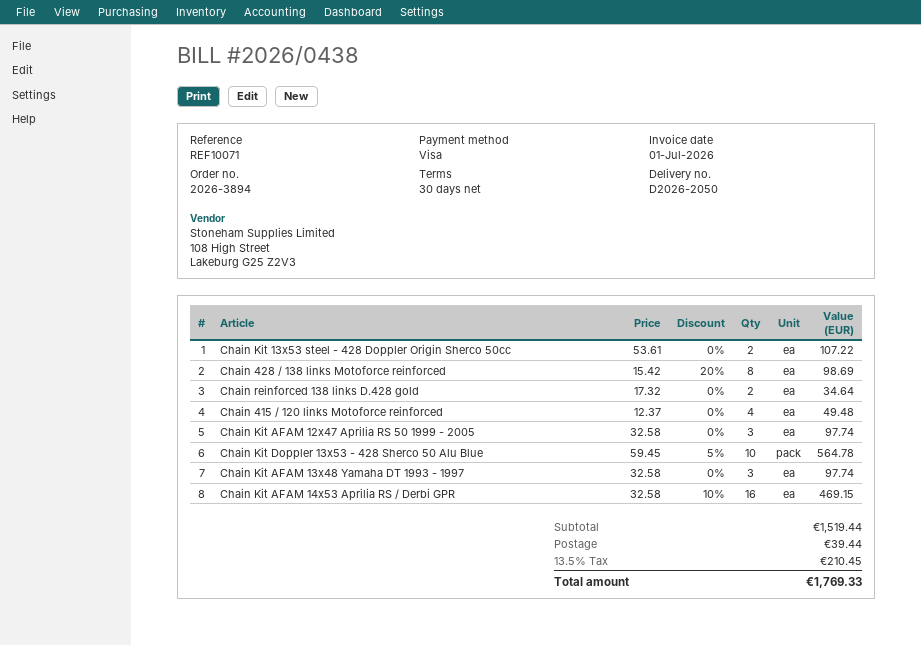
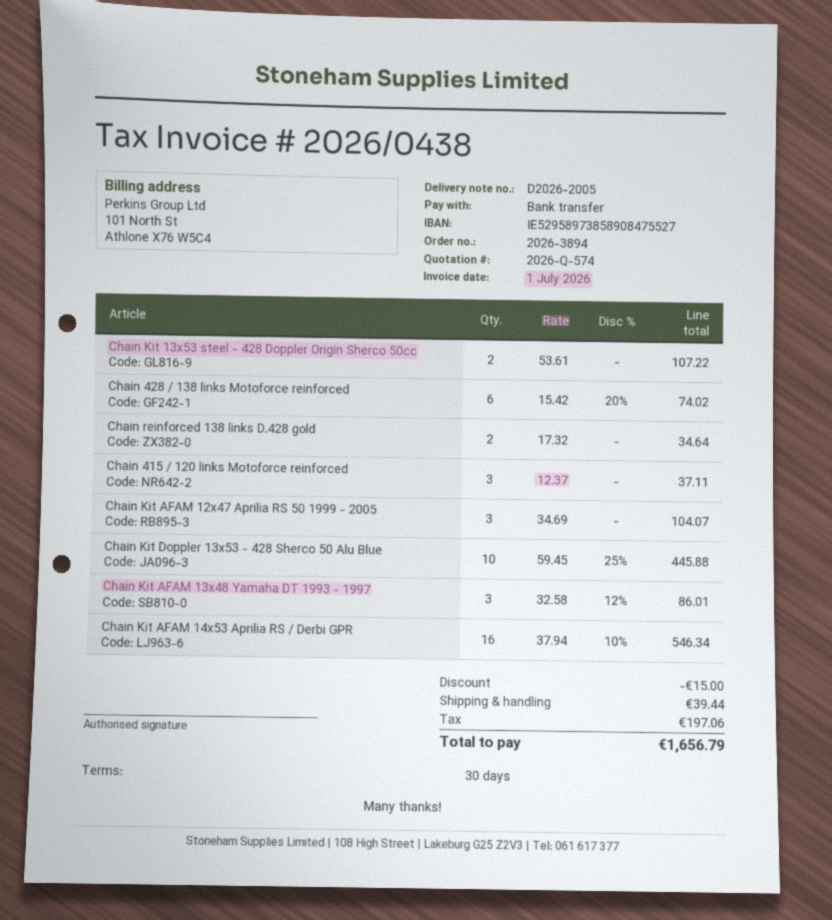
delivery note number: D2026-2050 -> D2026-2005
payment method: Visa -> bank transfer
Chain 428 / 138 links Motoforce reinforced: 8 x 15.42 - 20% = 98.69 -> 6 x 15.42 - 20% = 74.02
Chain 415 / 120 links Motoforce reinforced: 4 x 12.37 = 49.48 -> 3 x 12.37 = 37.11
Chain Kit AFAM 12x47 Aprilia RS 50 1999 - 2005: 3 x 32.58 = 97.74 -> 3 x 34.69 = 104.07
Chain Kit Doppler 13x53 - 428 Sherco 50 Alu Blue: 10 x 59.45 - 5% = 564.78 -> 10 x 59.45 - 25% = 445.88
Chain Kit AFAM 13x48 Yamaha DT 1993 - 1997: 3 x 32.58 = 97.74 -> 3 x 32.58 - 12% = 86.01
Chain Kit AFAM 14x53 Aprilia RS / Derbi GPR: 16 x 32.58 - 10% = 469.15 -> 16 x 37.94 - 10% = 546.34
discount: none -> 15.00
tax: 210.45 -> 197.06
total: 1769.33 -> 1656.79

